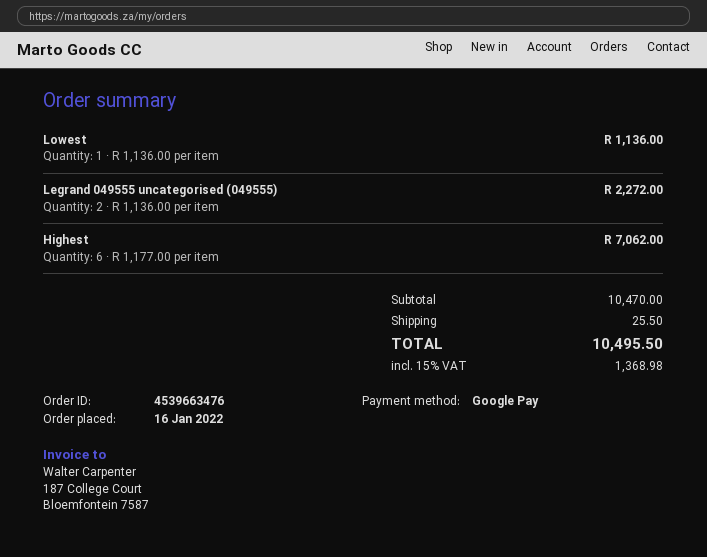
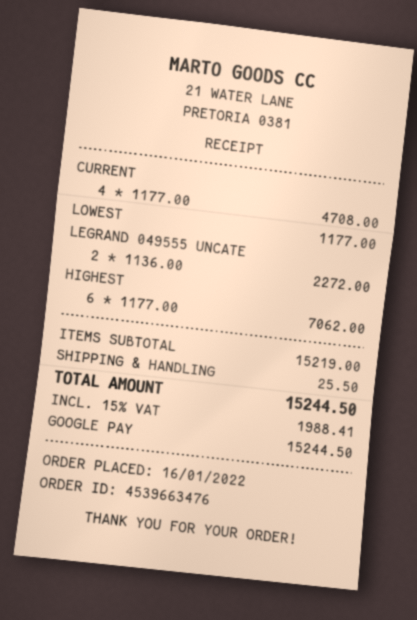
Lowest: 1 x 1136.00 = 1136.00 -> 1 x 1177.00 = 1177.00
CURRENT: none -> 4 x 1177.00 = 4708.00
subtotal: 10470.00 -> 15219.00
tax: 15% = 1368.98 -> 15% = 1988.41
total: 10495.50 -> 15244.50

